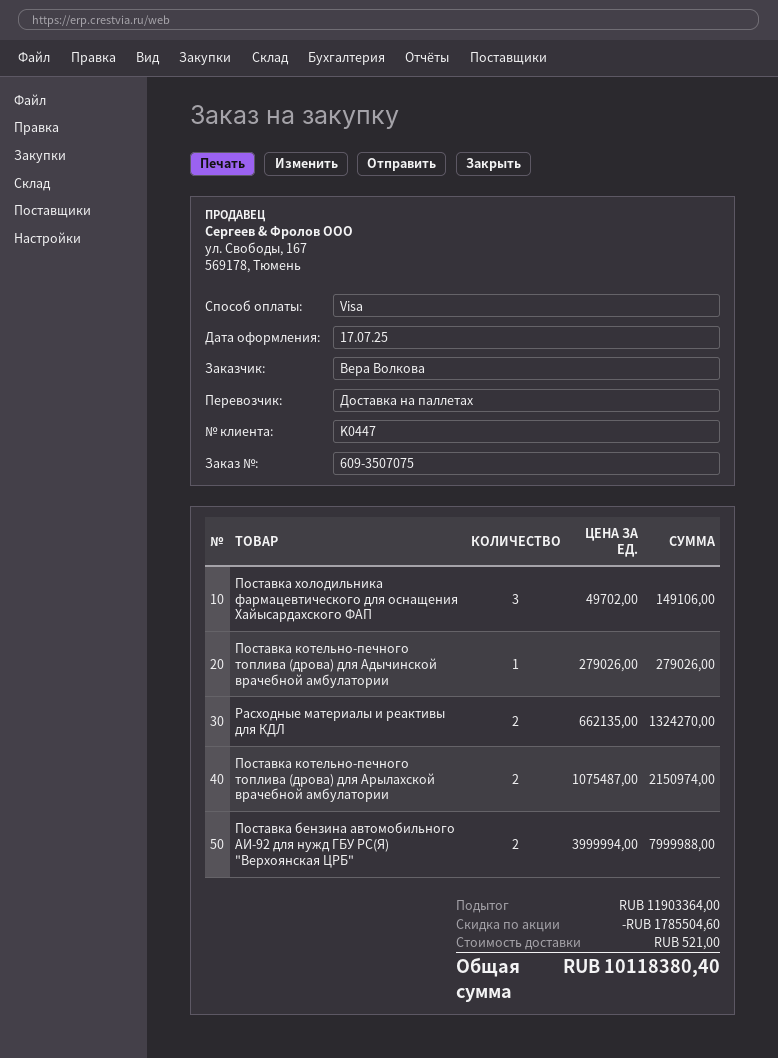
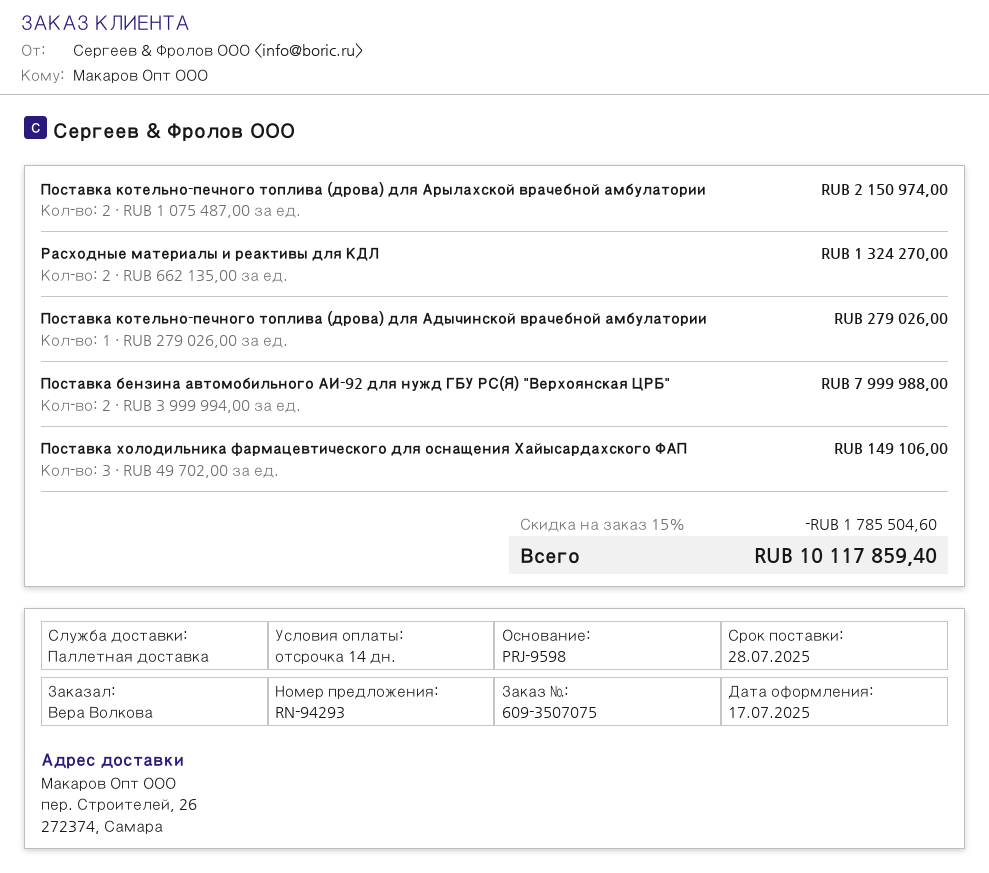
shipping: 521.00 -> none
total: 10118380.40 -> 10117859.40

